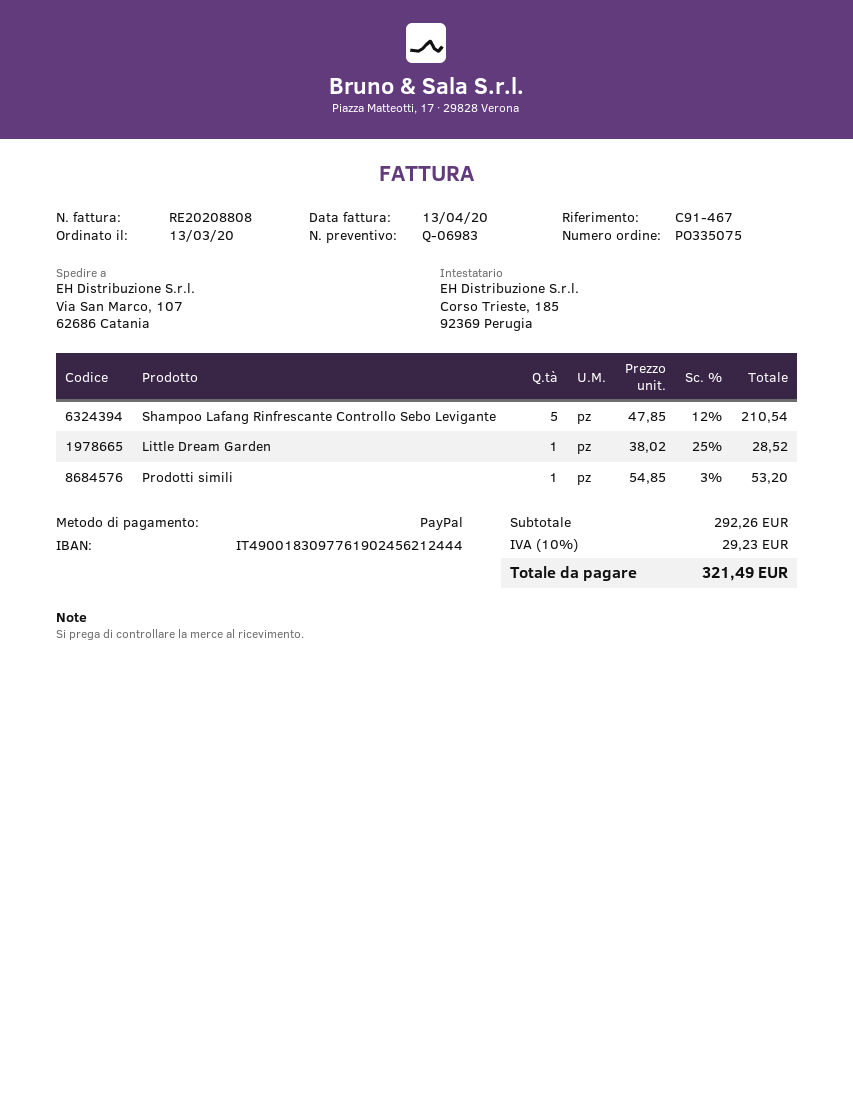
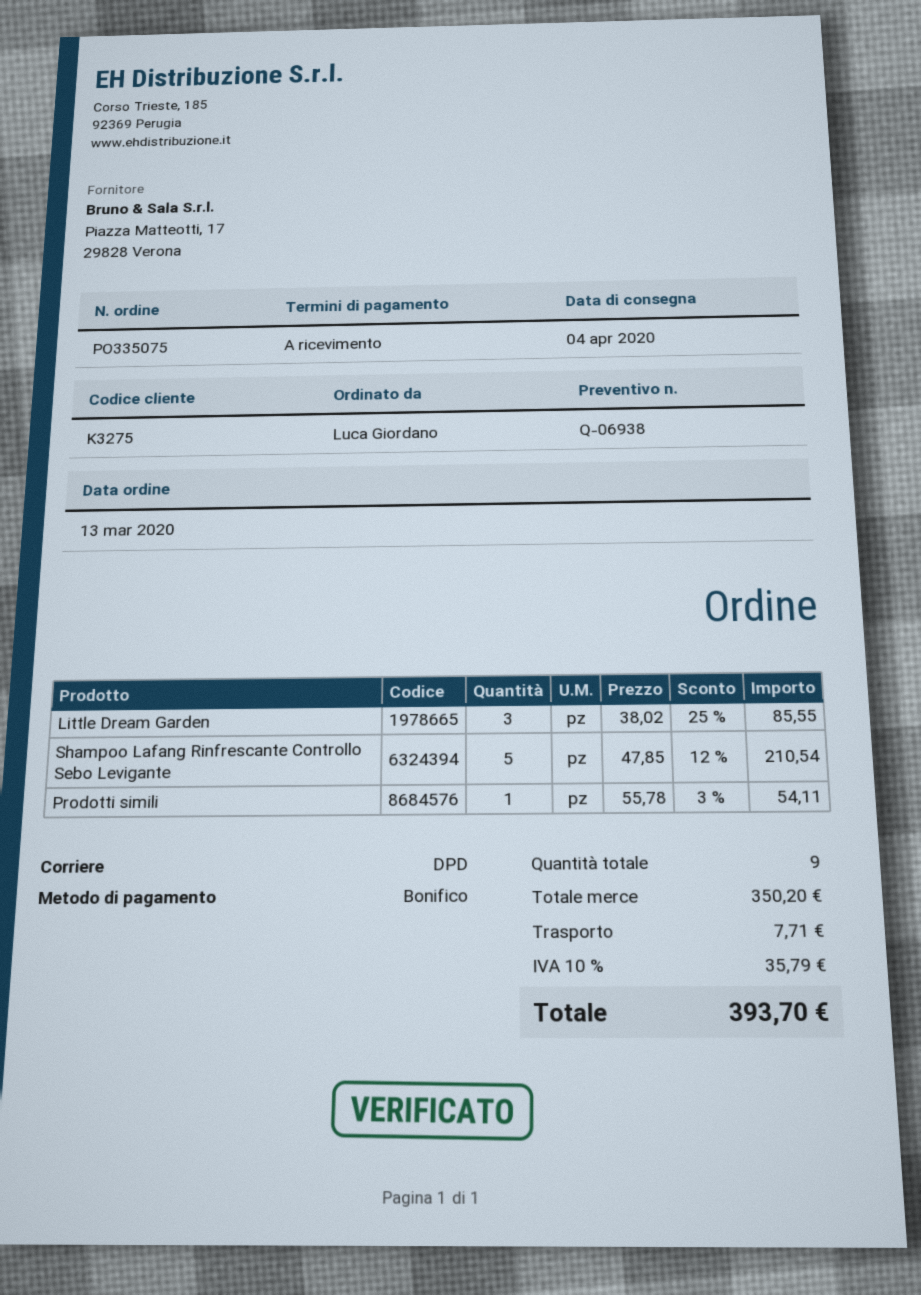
quote number: Q-06983 -> Q-06938
payment method: PayPal -> bank transfer
Little Dream Garden: 1 x 38.02 - 25% = 28.52 -> 3 x 38.02 - 25% = 85.55
Prodotti simili: 1 x 54.85 - 3% = 53.20 -> 1 x 55.78 - 3% = 54.11
subtotal: 292.26 -> 350.20
shipping: none -> 7.71
tax: 10% = 29.23 -> 10% = 35.79
total: 321.49 -> 393.70

